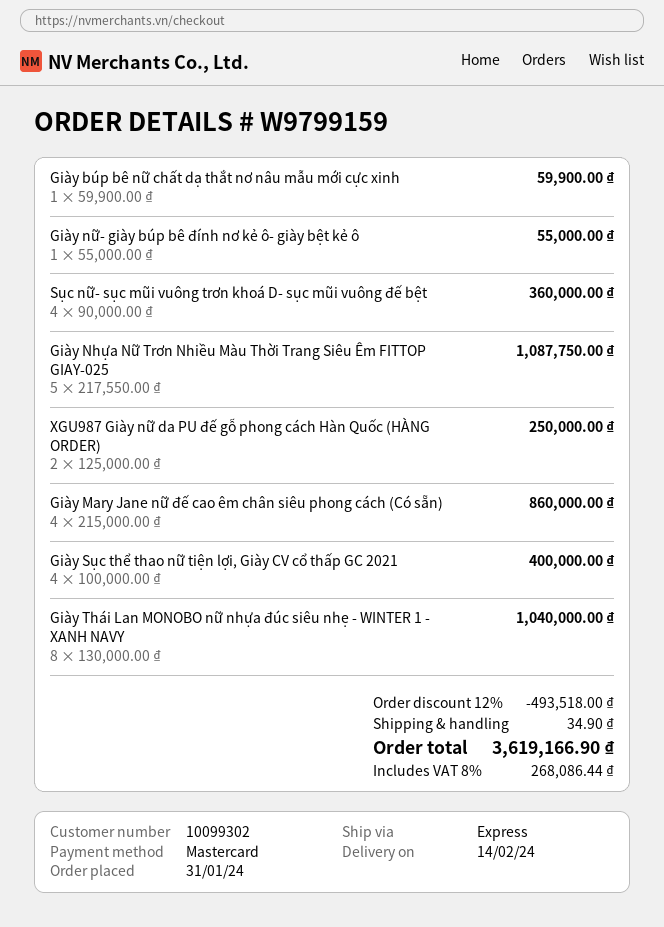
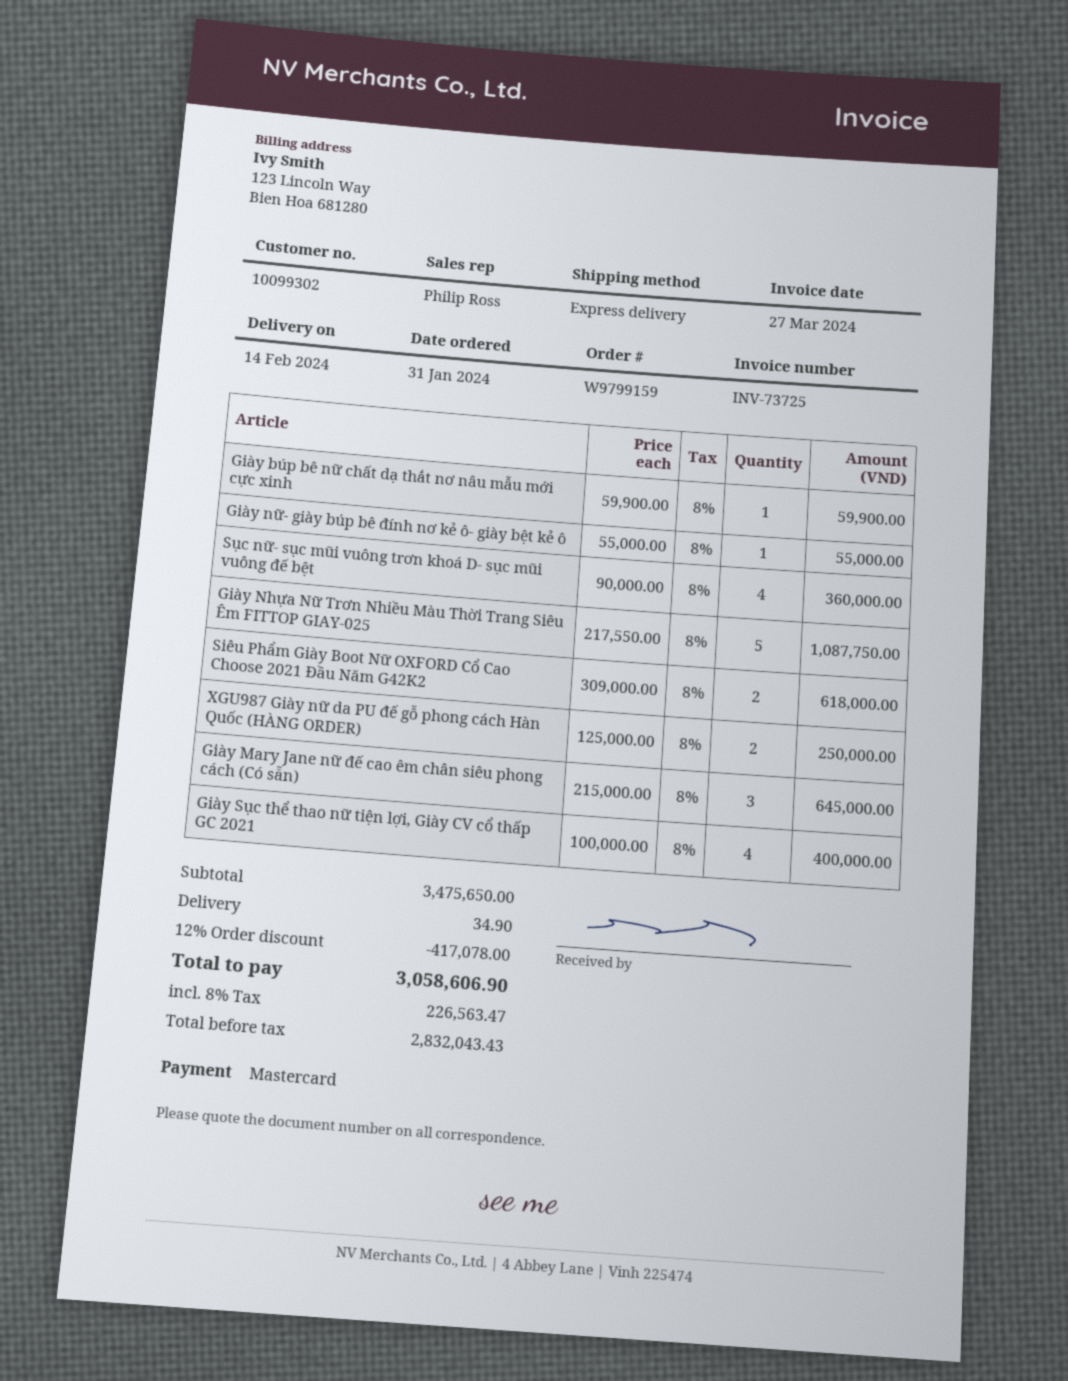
Giày Mary Jane nữ đế cao êm chân siêu phong cách (Có sẵn): 4 x 215000.00 = 860000.00 -> 3 x 215000.00 = 645000.00
Giày Thái Lan MONOBO nữ nhựa đúc siêu nhẹ - WINTER 1 - XANH NAVY: 8 x 130000.00 = 1040000.00 -> none
Siêu Phẩm Giày Boot Nữ OXFORD Cổ Cao Choose 2021 Đầu Năm G42K2: none -> 2 x 309000.00 = 618000.00
discount: 12% = 493518.00 -> 12% = 417078.00
tax: 8% = 268086.44 -> 8% = 226563.47
total: 3619166.90 -> 3058606.90

